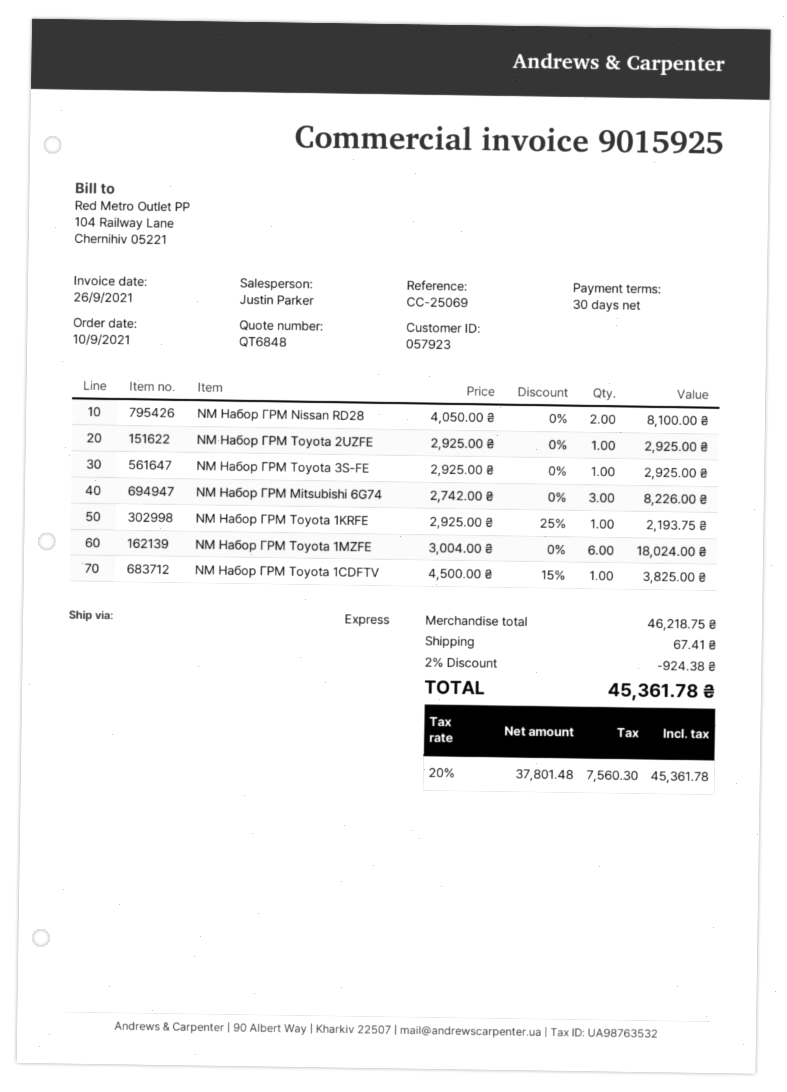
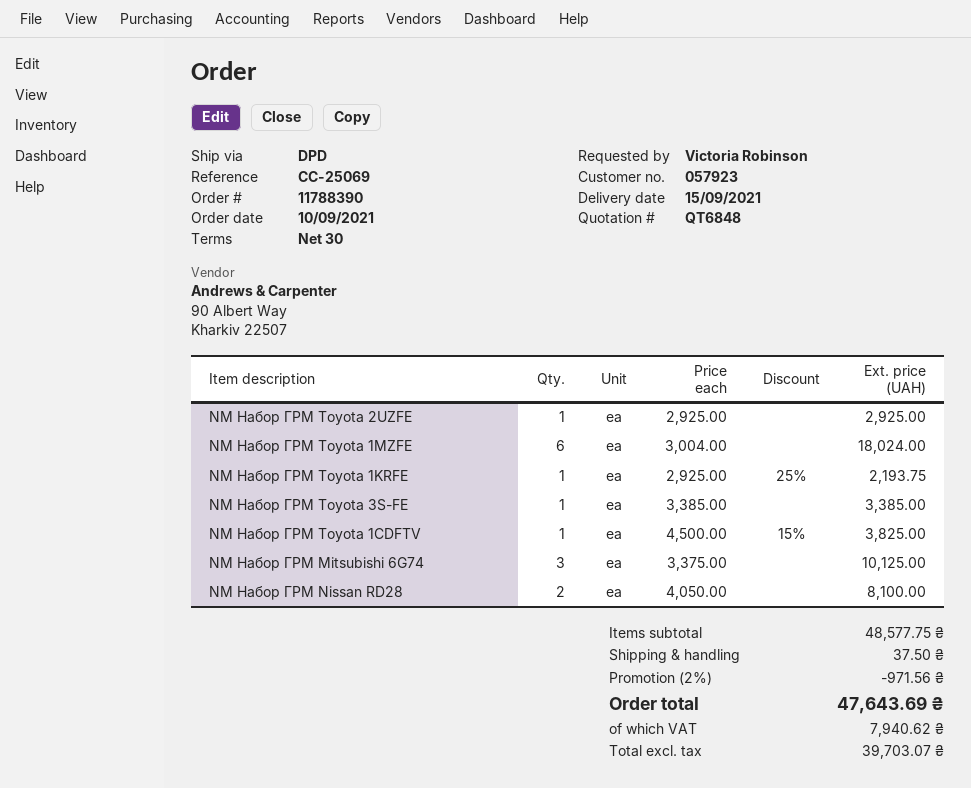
shipping method: express -> DPD
NM Набор ГРМ Toyota 3S-FE: 1 x 2925.00 = 2925.00 -> 1 x 3385.00 = 3385.00
NM Набор ГРМ Mitsubishi 6G74: 3 x 2742.00 = 8226.00 -> 3 x 3375.00 = 10125.00
subtotal: 46218.75 -> 48577.75
discount: 2% = 924.38 -> 2% = 971.56
shipping: 67.41 -> 37.50
net: 37801.48 -> 39703.07
tax: 7560.30 -> 7940.62
total: 45361.78 -> 47643.69

